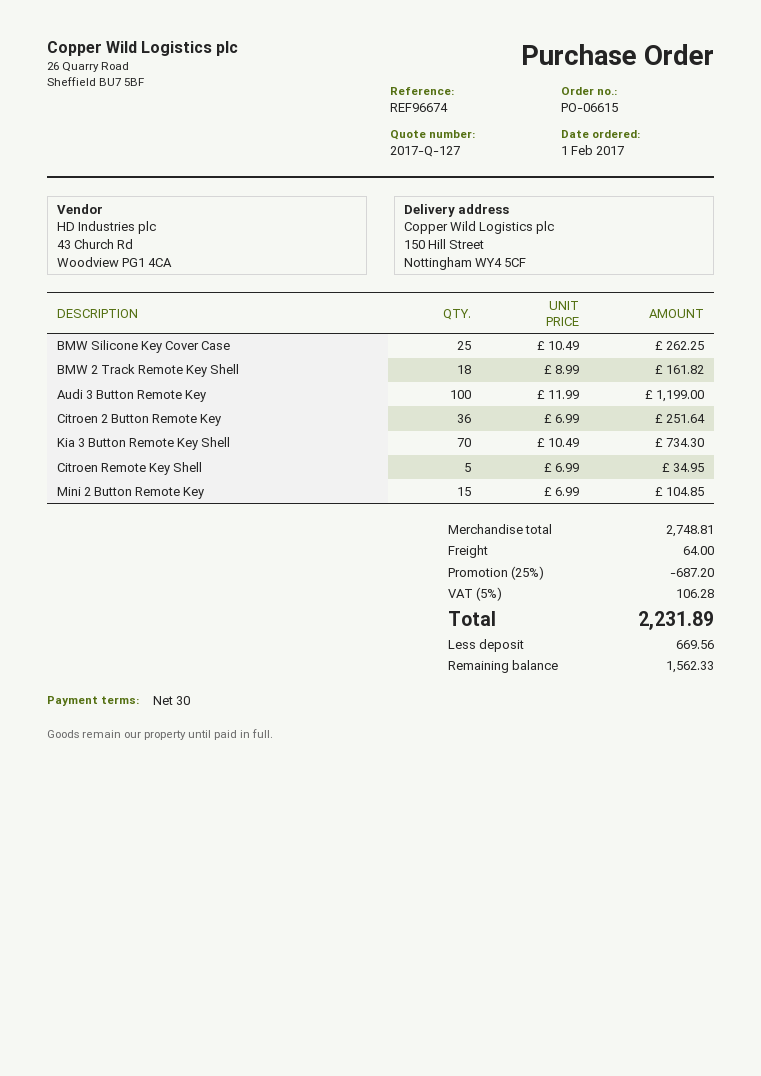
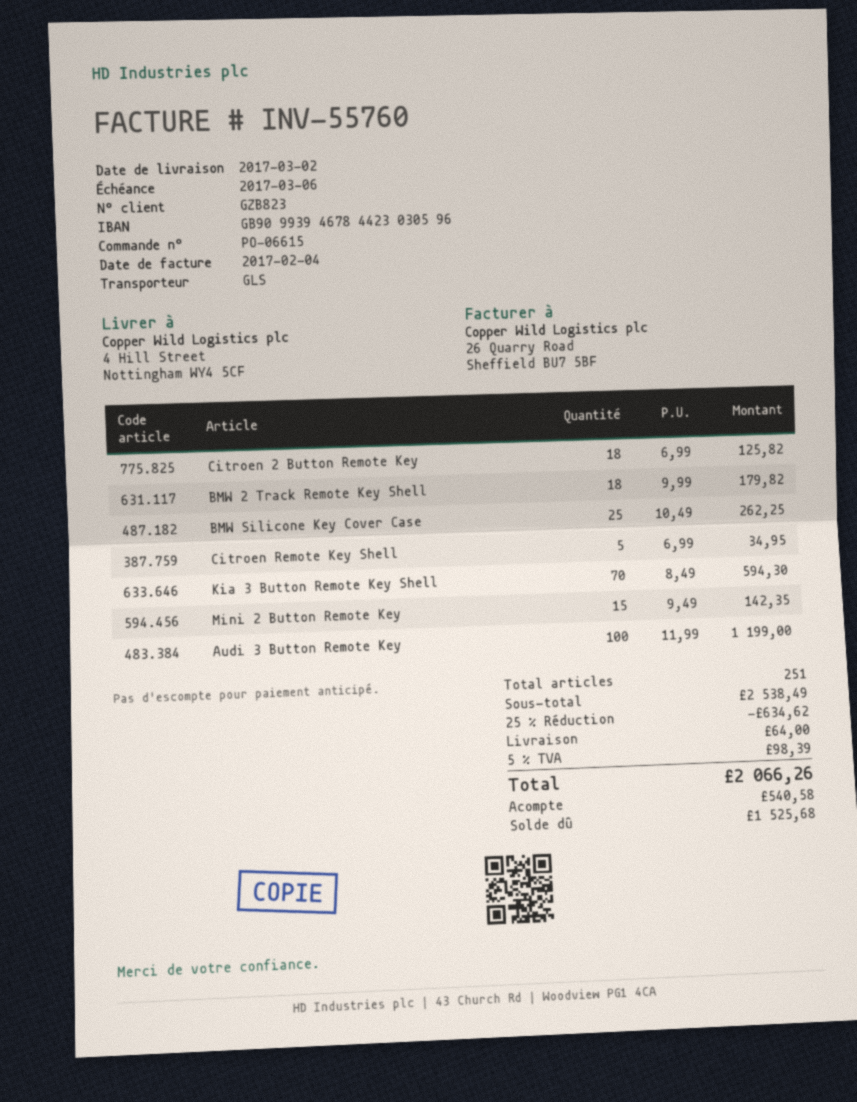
ship to: 150 Hill Street, Nottingham WY4 5CF -> 4 Hill Street, Nottingham WY4 5CF
BMW 2 Track Remote Key Shell: 18 x 8.99 = 161.82 -> 18 x 9.99 = 179.82
Citroen 2 Button Remote Key: 36 x 6.99 = 251.64 -> 18 x 6.99 = 125.82
Kia 3 Button Remote Key Shell: 70 x 10.49 = 734.30 -> 70 x 8.49 = 594.30
Mini 2 Button Remote Key: 15 x 6.99 = 104.85 -> 15 x 9.49 = 142.35
subtotal: 2748.81 -> 2538.49
discount: 25% = 687.20 -> 25% = 634.62
tax: 5% = 106.28 -> 5% = 98.39
total: 2231.89 -> 2066.26
deposit: 669.56 -> 540.58
balance: 1562.33 -> 1525.68

